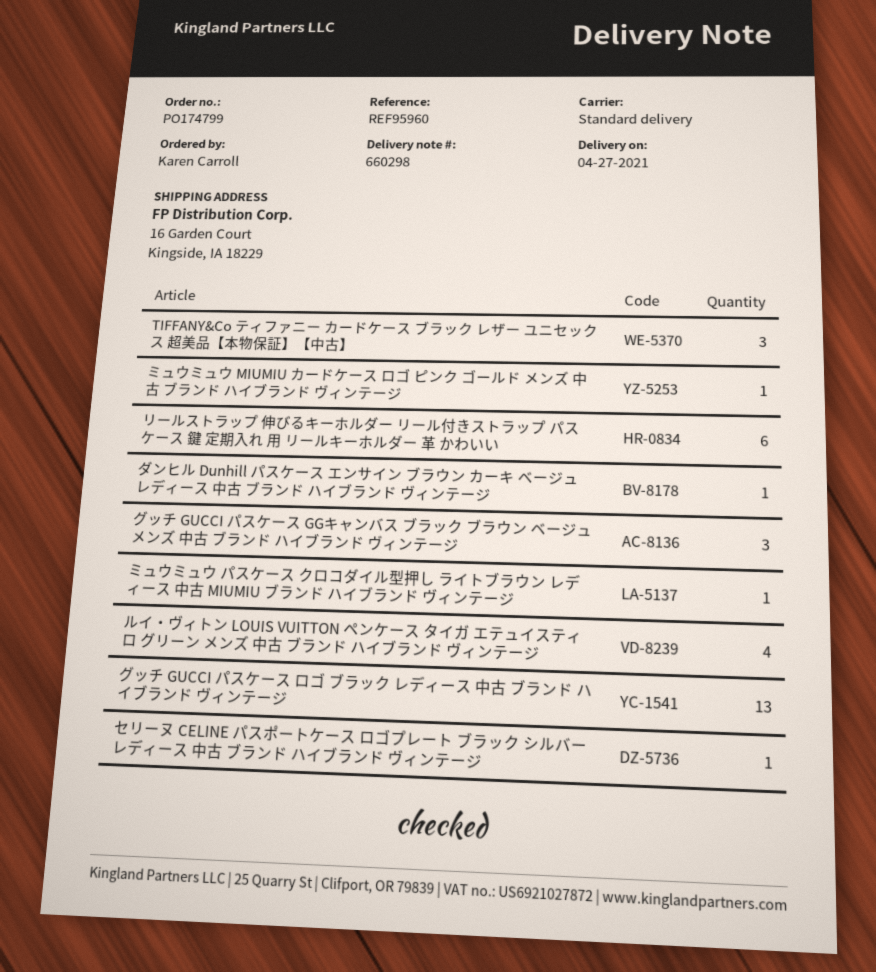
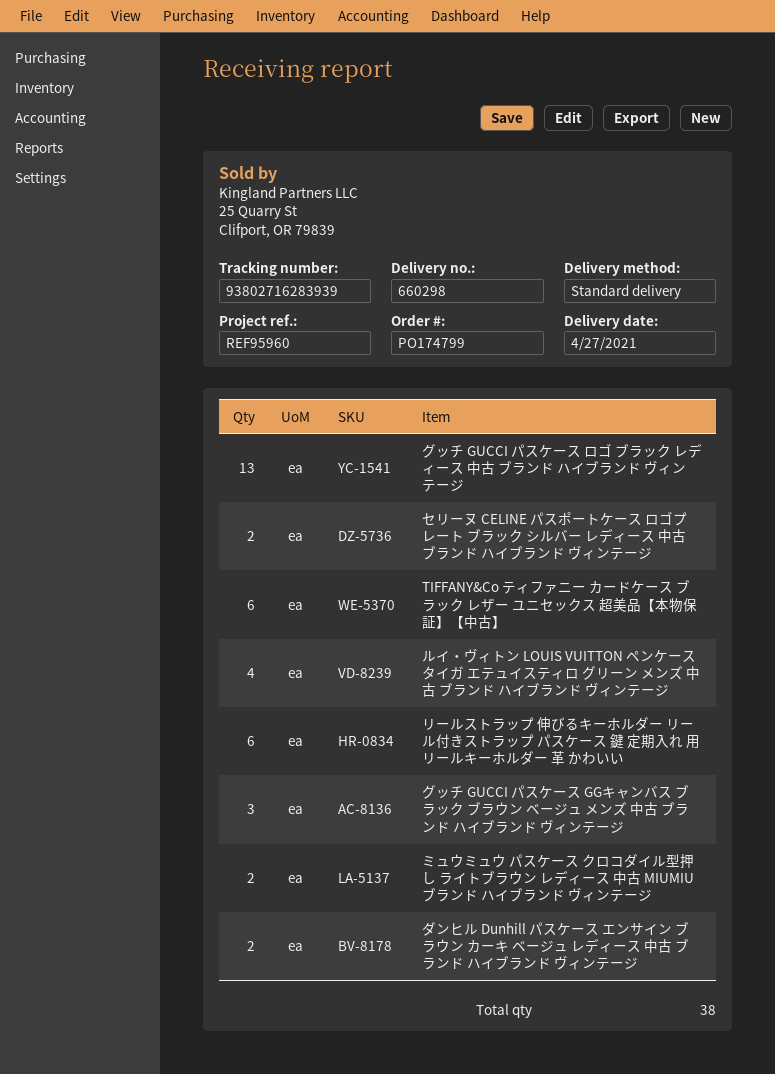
TIFFANY&Co ティファニー カードケース ブラック レザー ユニセックス 超美品【本物保証】【中古】: 3 -> 6
ミュウミュウ MIUMIU カードケース ロゴ ピンク ゴールド メンズ 中古 ブランド ハイブランド ヴィンテージ: 1 -> none
ダンヒル Dunhill パスケース エンサイン ブラウン カーキ ベージュ レディース 中古 ブランド ハイブランド ヴィンテージ: 1 -> 2
ミュウミュウ パスケース クロコダイル型押し ライトブラウン レディース 中古 MIUMIU ブランド ハイブランド ヴィンテージ: 1 -> 2
セリーヌ CELINE パスポートケース ロゴプレート ブラック シルバー レディース 中古 ブランド ハイブランド ヴィンテージ: 1 -> 2

